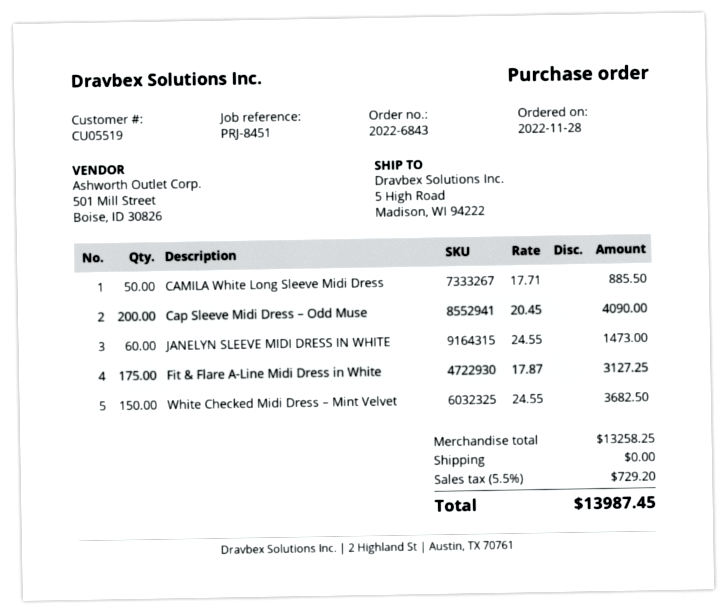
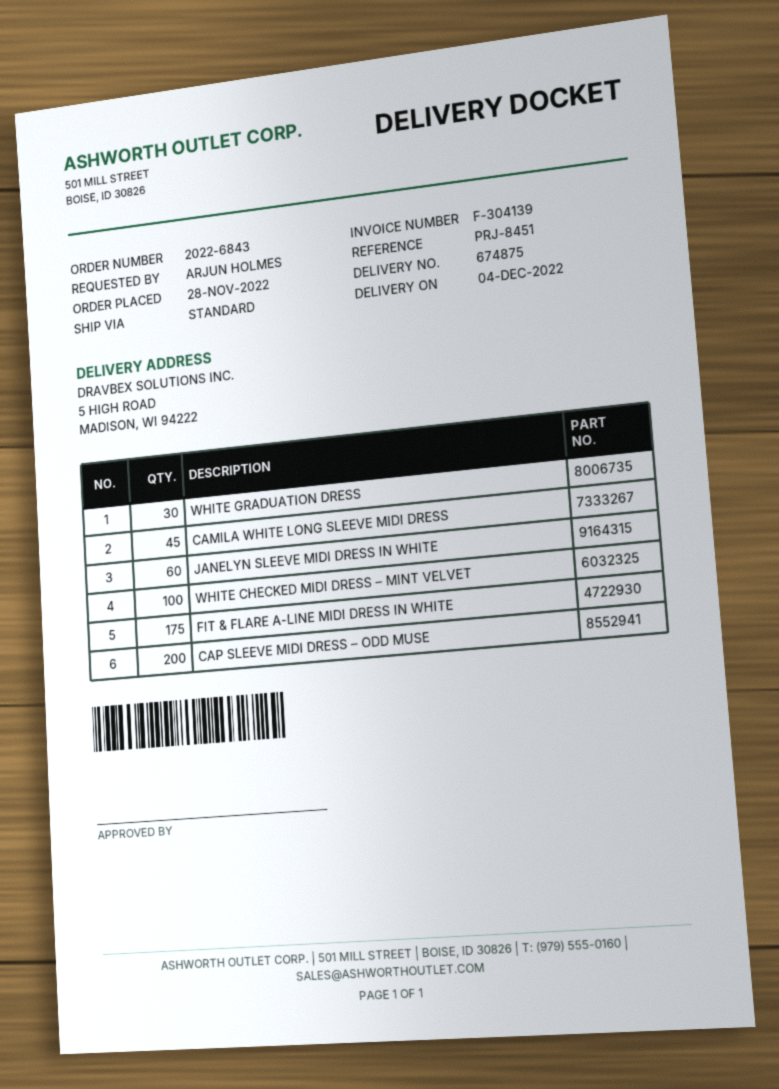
CAMILA White Long Sleeve Midi Dress: 50 -> 45
White Checked Midi Dress – Mint Velvet: 150 -> 100
WHITE GRADUATION DRESS: none -> 30

